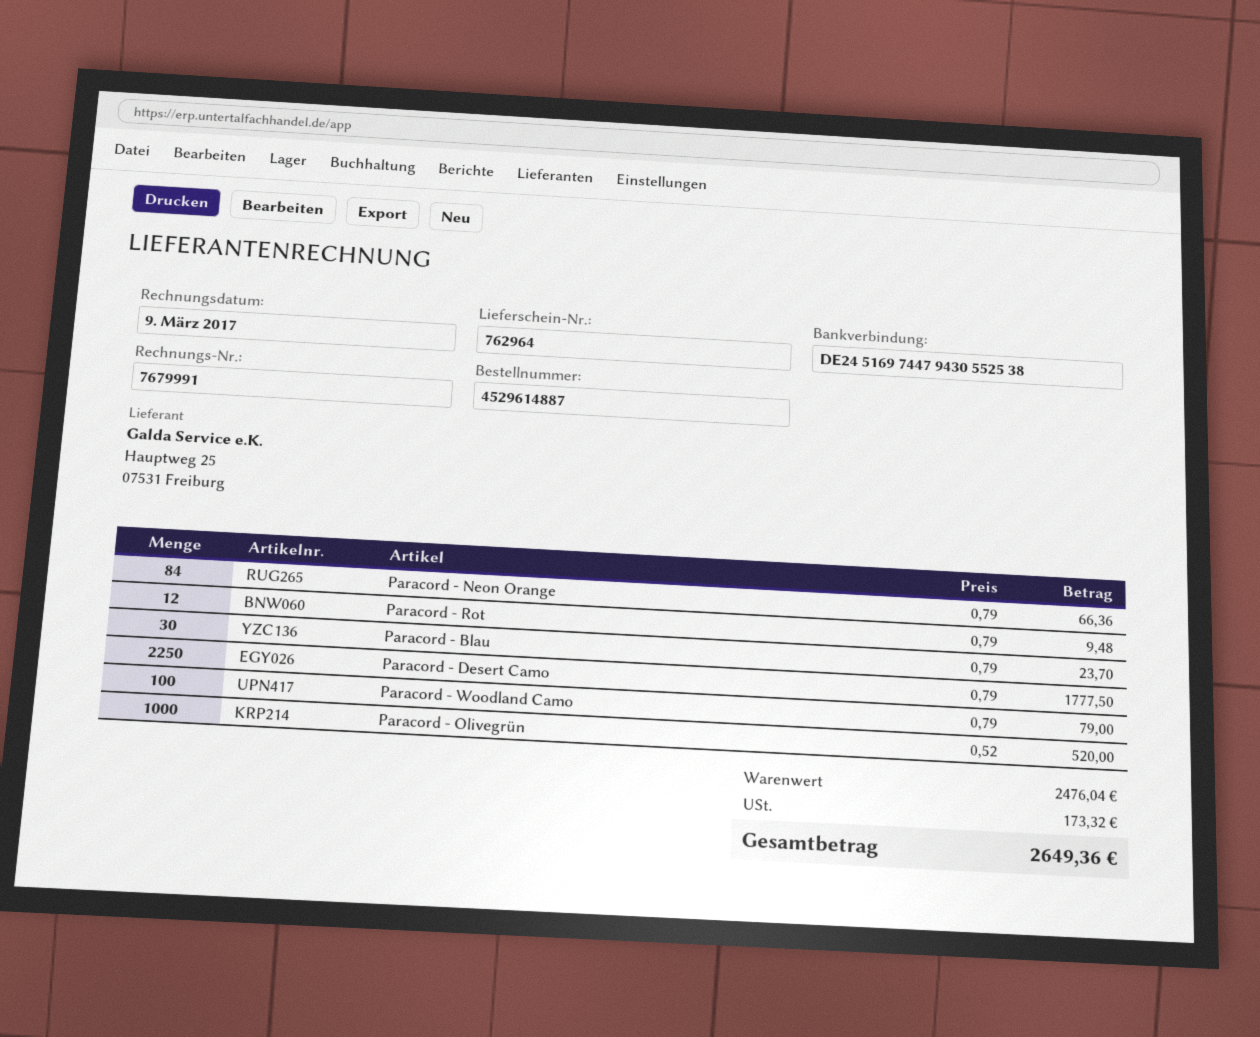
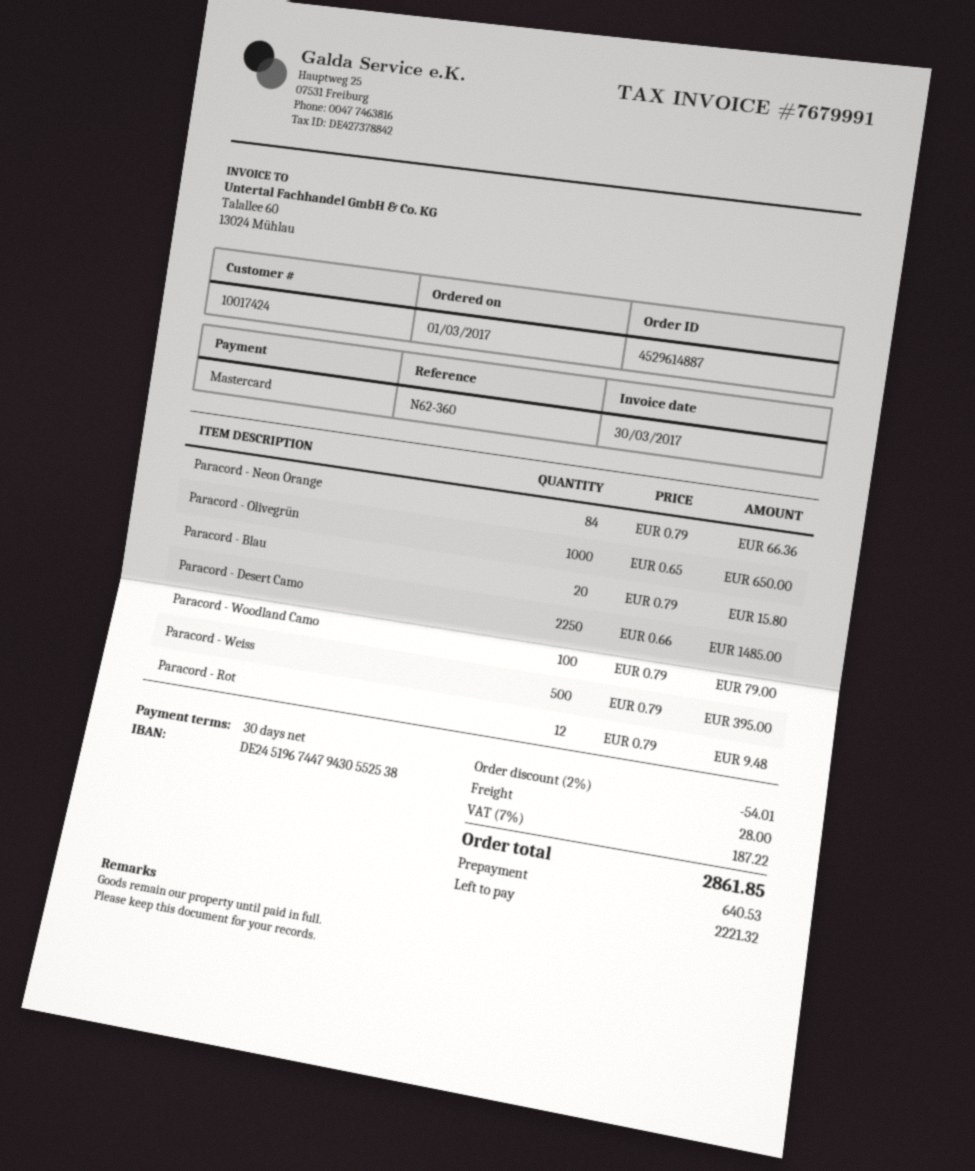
invoice date: 2017-03-09 -> 2017-03-30
bank account: DE24516974479430552538 -> DE24519674479430552538
Paracord - Blau: 30 x 0.79 = 23.70 -> 20 x 0.79 = 15.80
Paracord - Desert Camo: 2250 x 0.79 = 1777.50 -> 2250 x 0.66 = 1485.00
Paracord - Olivegrün: 1000 x 0.52 = 520.00 -> 1000 x 0.65 = 650.00
Paracord - Weiss: none -> 500 x 0.79 = 395.00
discount: none -> 2% = 54.01
shipping: none -> 28.00
tax: 173.32 -> 187.22
total: 2649.36 -> 2861.85

